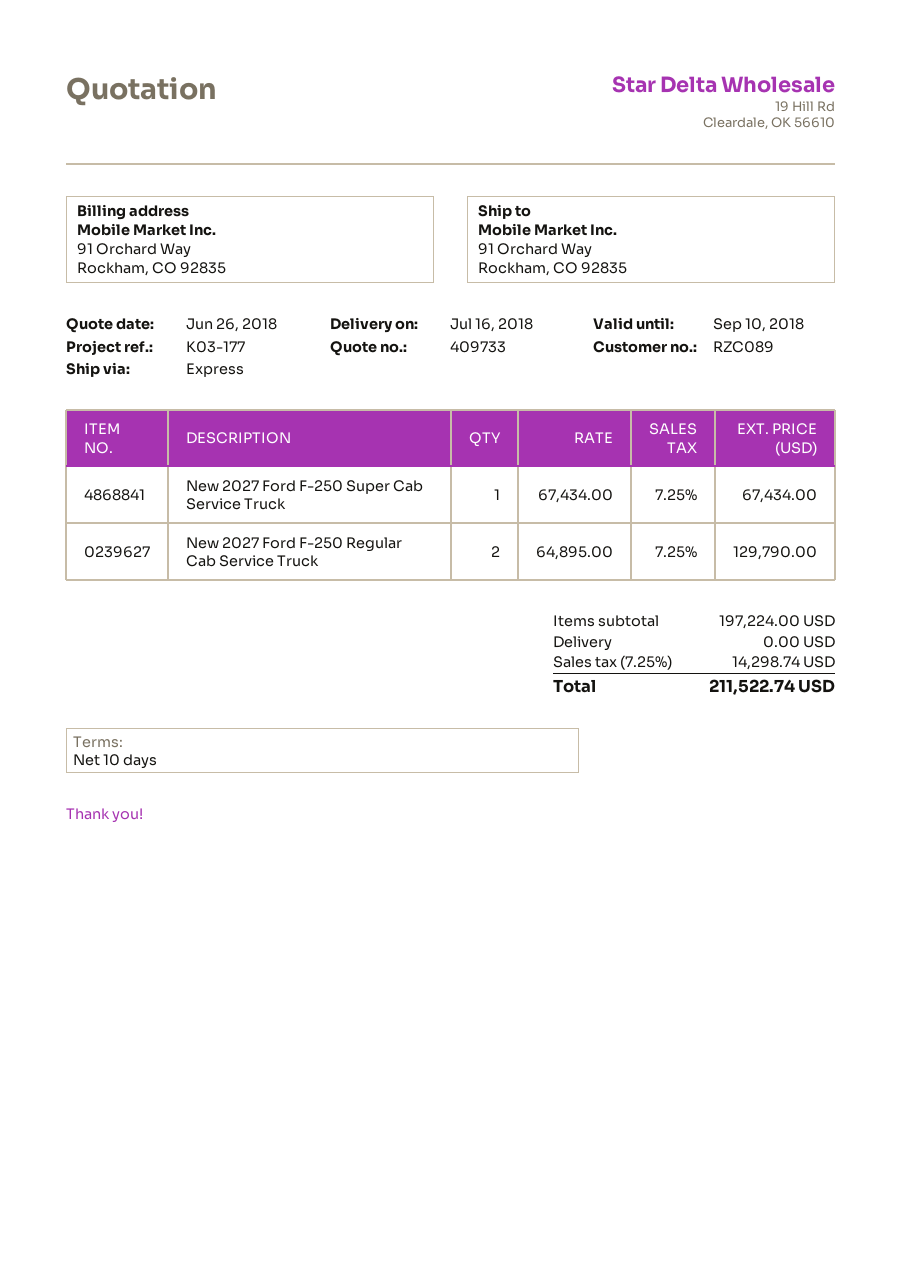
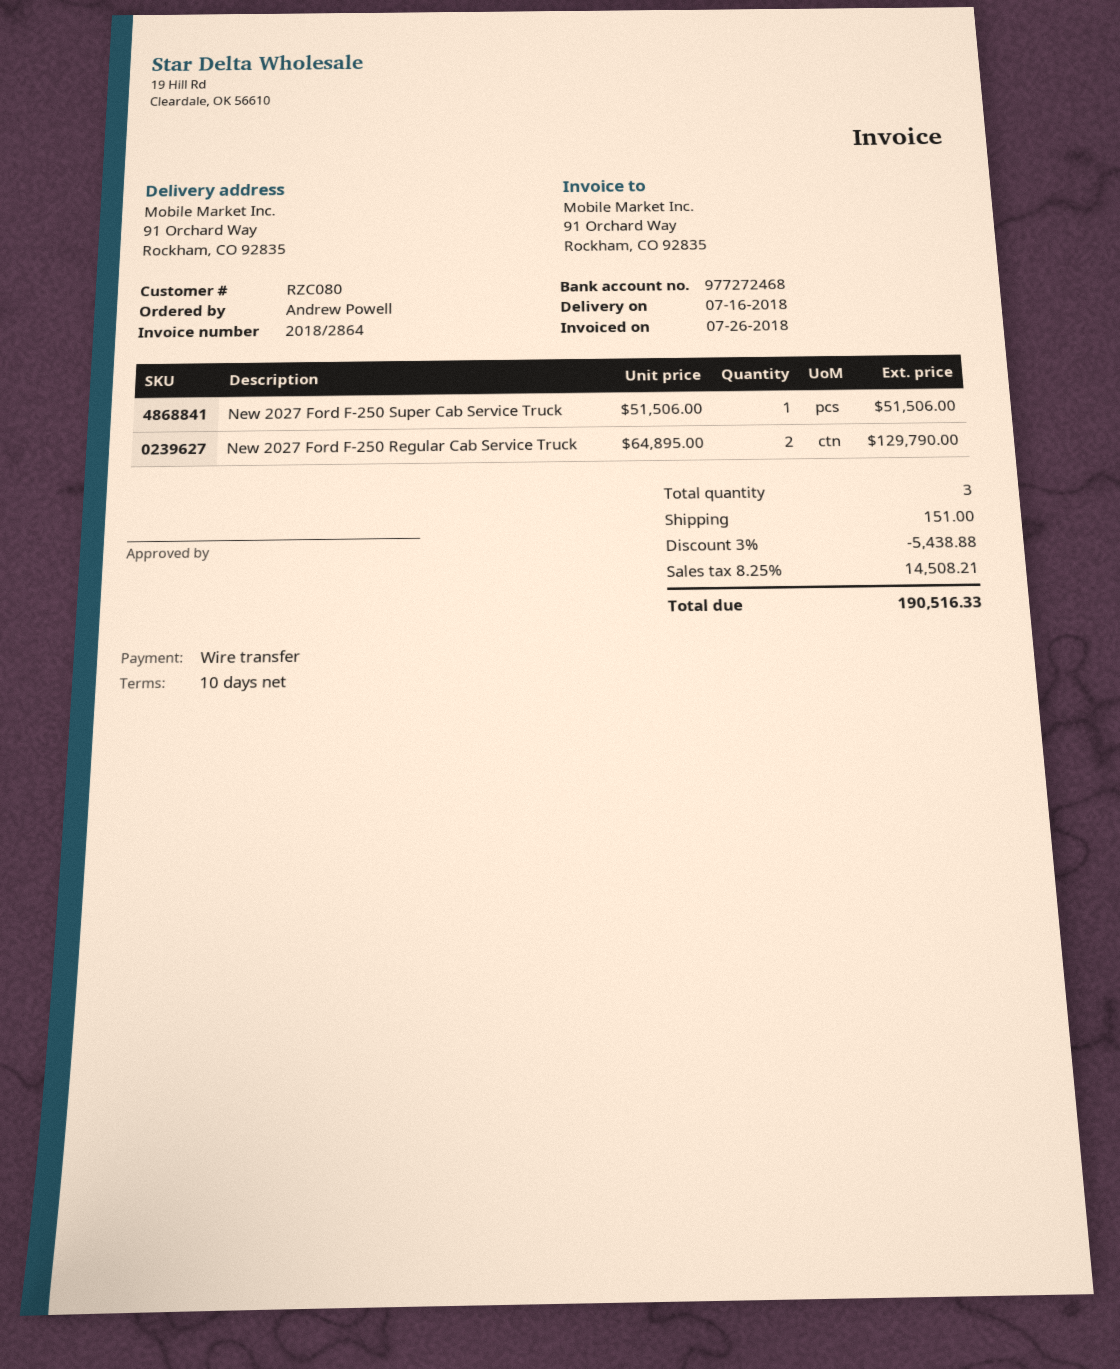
customer number: RZC089 -> RZC080
New 2027 Ford F-250 Super Cab Service Truck: 1 x 67434.00 = 67434.00 -> 1 x 51506.00 = 51506.00
discount: none -> 3% = 5438.88
shipping: 0.00 -> 151.00
tax: 7.25% = 14298.74 -> 8.25% = 14508.21
total: 211522.74 -> 190516.33

